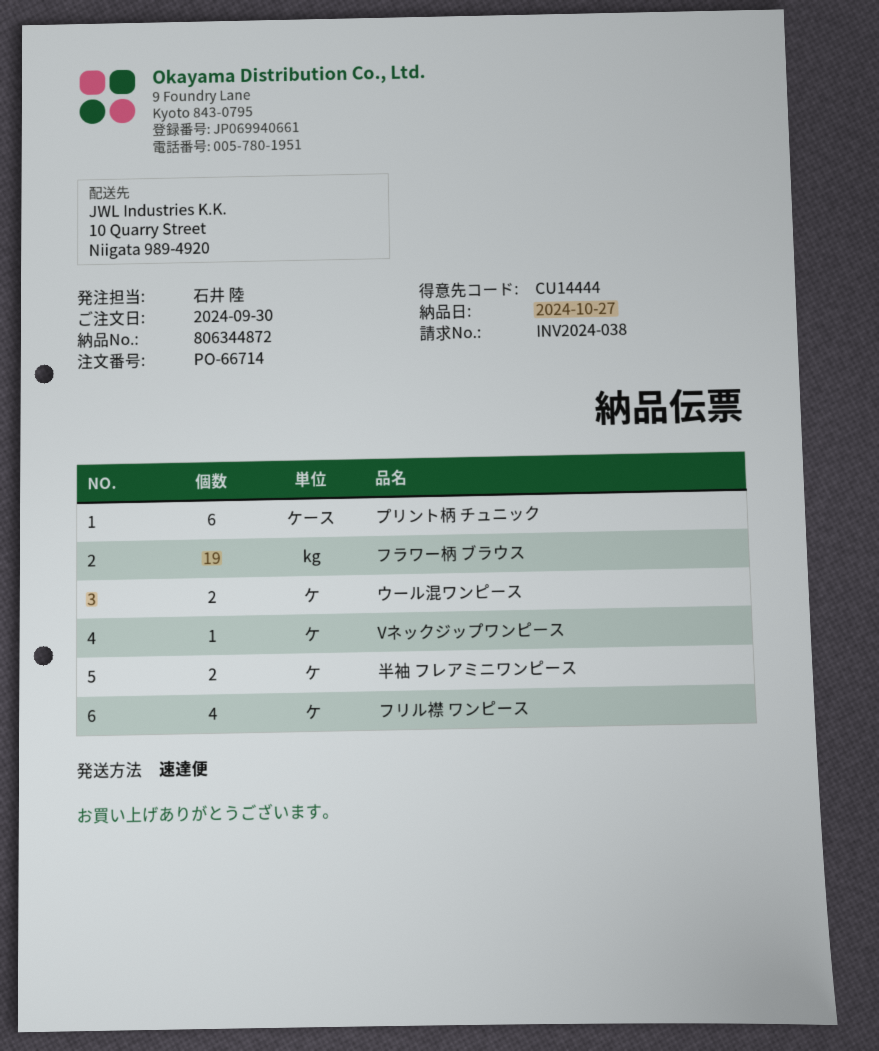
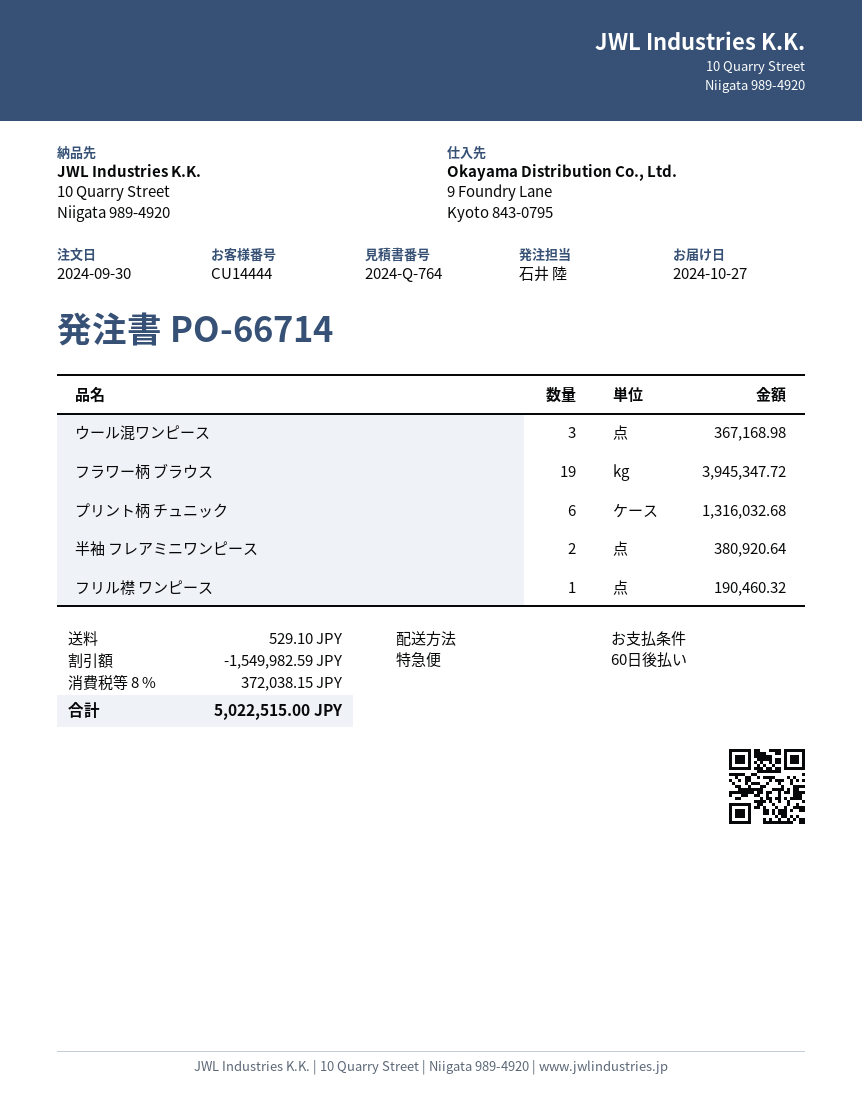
ウール混ワンピース: 2 -> 3
Vネックジップワンピース: 1 -> none
フリル襟 ワンピース: 4 -> 1

